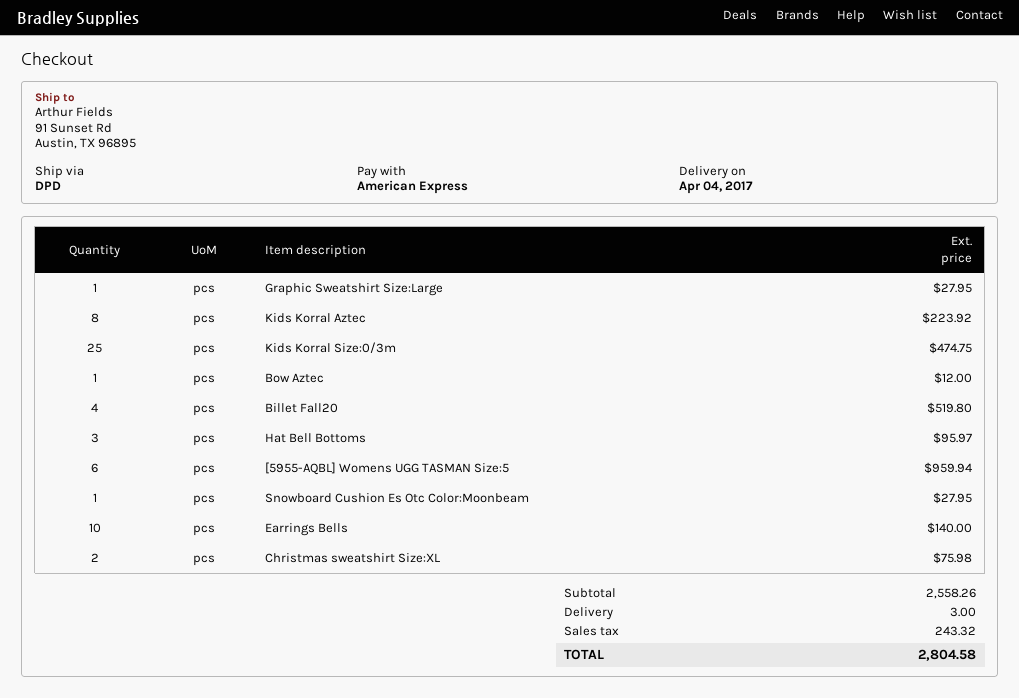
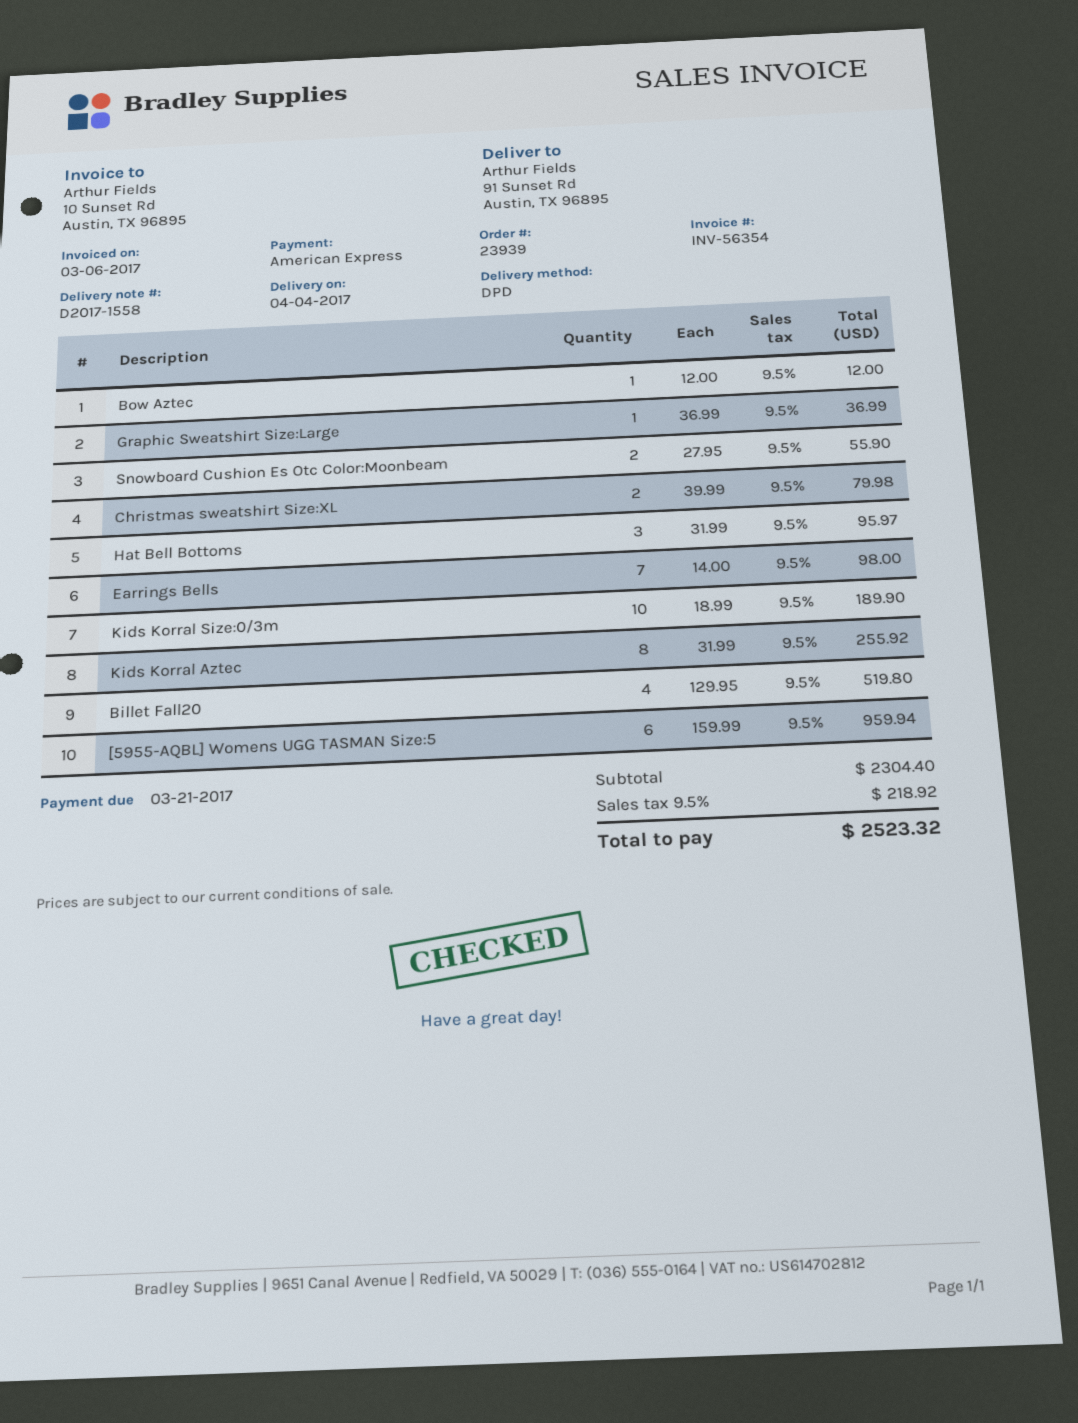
Graphic Sweatshirt Size:Large: 1 for 27.95 -> 1 for 36.99
Kids Korral Aztec: 8 for 223.92 -> 8 for 255.92
Kids Korral Size:0/3m: 25 for 474.75 -> 10 for 189.90
Snowboard Cushion Es Otc Color:Moonbeam: 1 for 27.95 -> 2 for 55.90
Earrings Bells: 10 for 140.00 -> 7 for 98.00
Christmas sweatshirt Size:XL: 2 for 75.98 -> 2 for 79.98
subtotal: 2558.26 -> 2304.40
shipping: 3.00 -> none
tax: 243.32 -> 218.92
total: 2804.58 -> 2523.32

